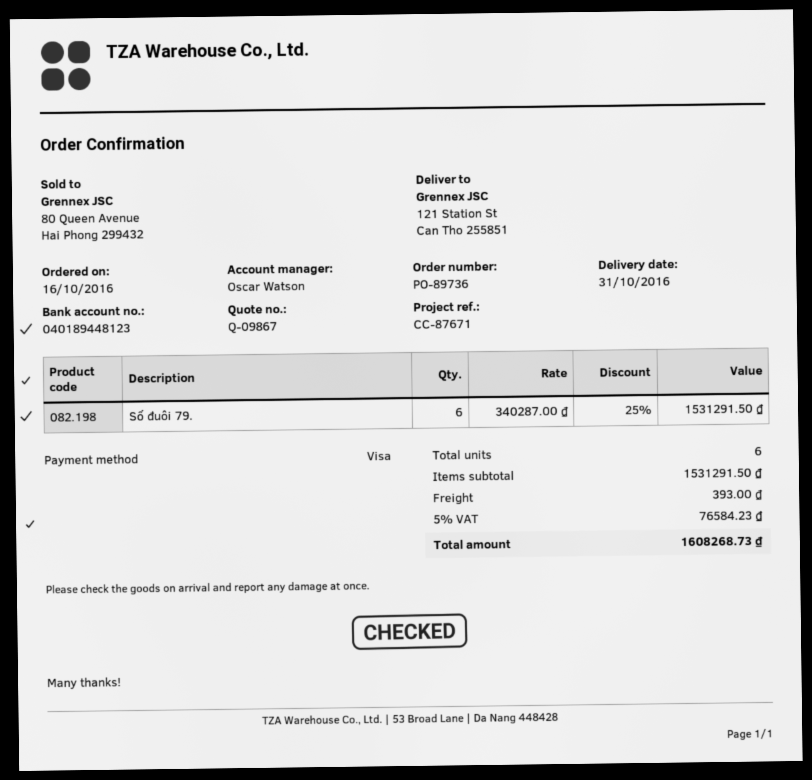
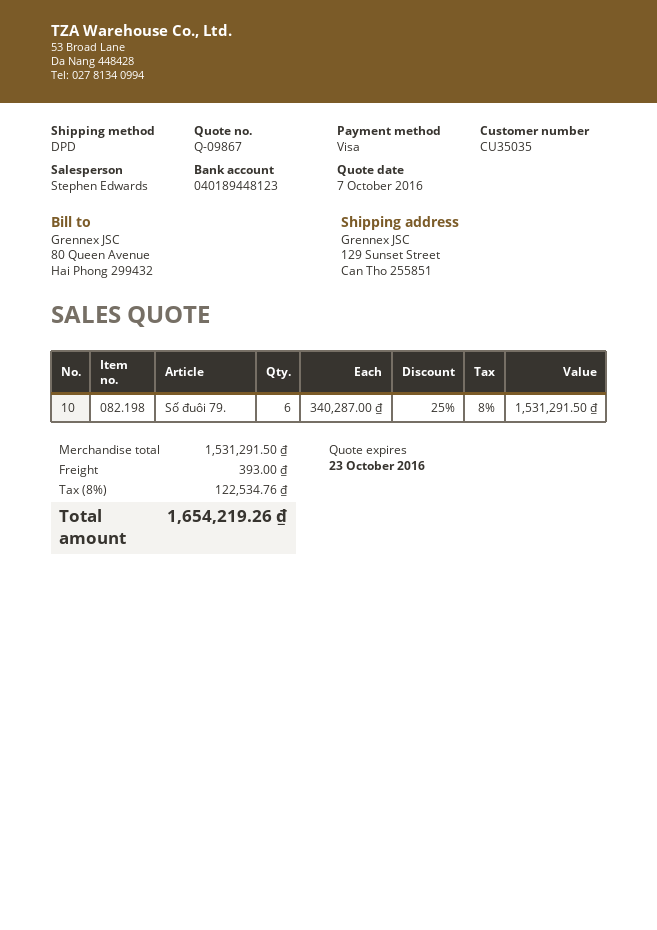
sales rep: Oscar Watson -> Stephen Edwards
ship to: 121 Station St, Can Tho 255851 -> 129 Sunset Street, Can Tho 255851
tax: 5% = 76584.23 -> 8% = 122534.76
total: 1608268.73 -> 1654219.26

